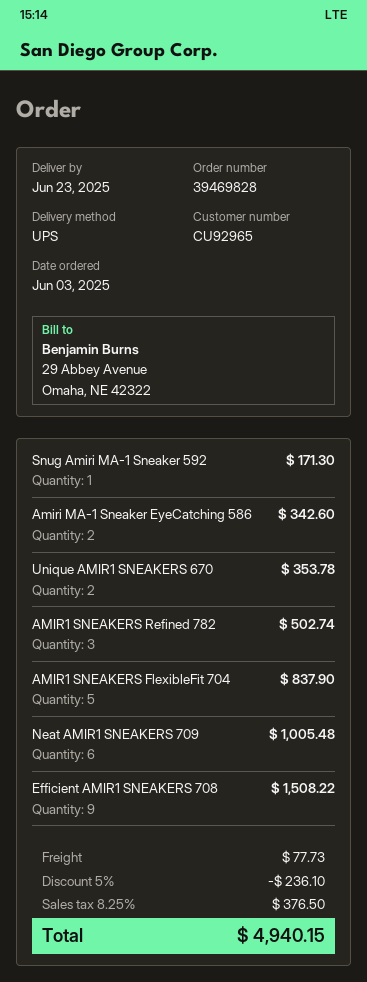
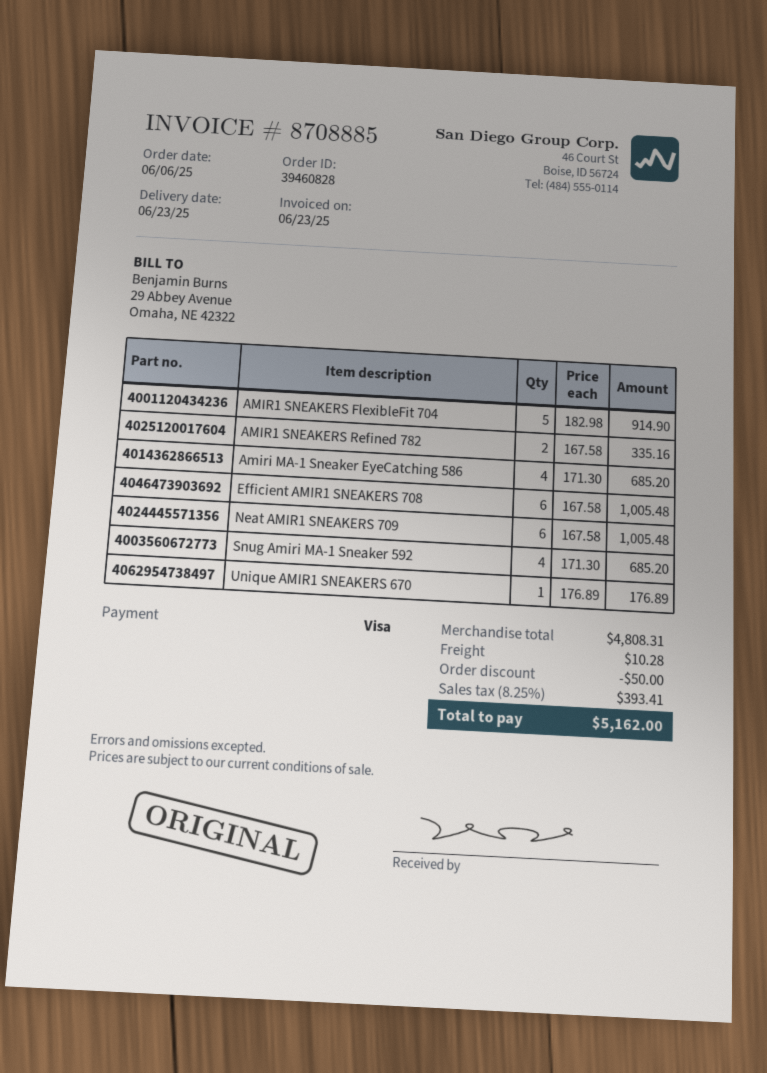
order number: 39469828 -> 39460828
order date: 2025-06-03 -> 2025-06-06
Snug Amiri MA-1 Sneaker 592: 1 for 171.30 -> 4 for 685.20
Amiri MA-1 Sneaker EyeCatching 586: 2 for 342.60 -> 4 for 685.20
Unique AMIR1 SNEAKERS 670: 2 for 353.78 -> 1 for 176.89
AMIR1 SNEAKERS Refined 782: 3 for 502.74 -> 2 for 335.16
AMIR1 SNEAKERS FlexibleFit 704: 5 for 837.90 -> 5 for 914.90
Efficient AMIR1 SNEAKERS 708: 9 for 1508.22 -> 6 for 1005.48
discount: 236.10 -> 50.00
shipping: 77.73 -> 10.28
tax: 8.25% = 376.50 -> 8.25% = 393.41
total: 4940.15 -> 5162.00

